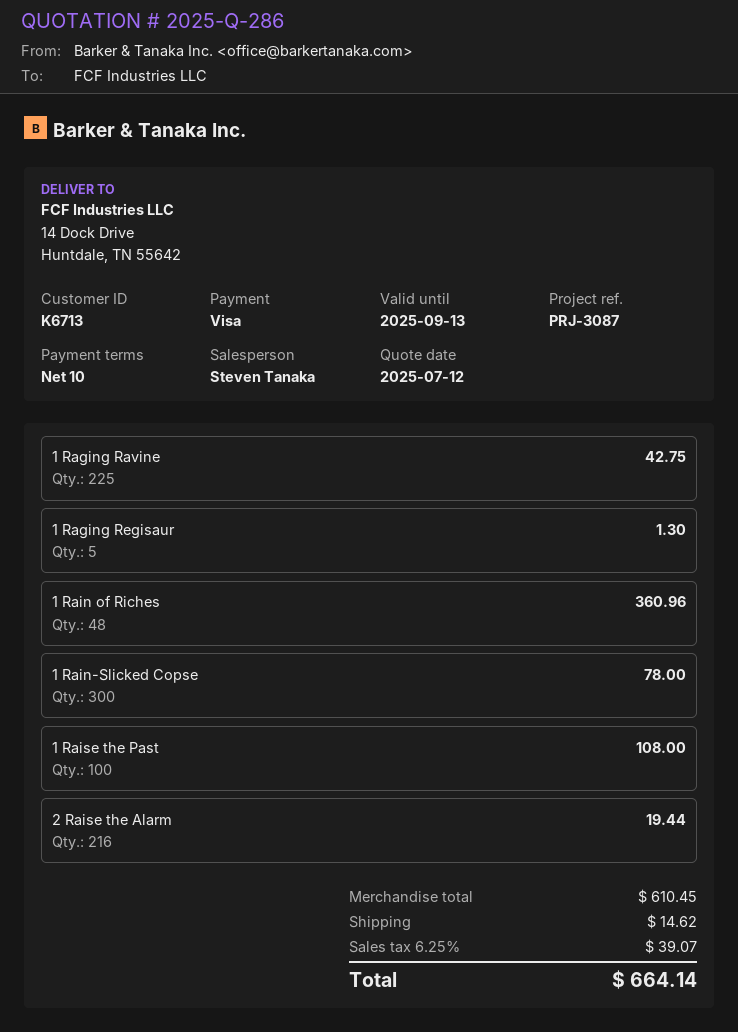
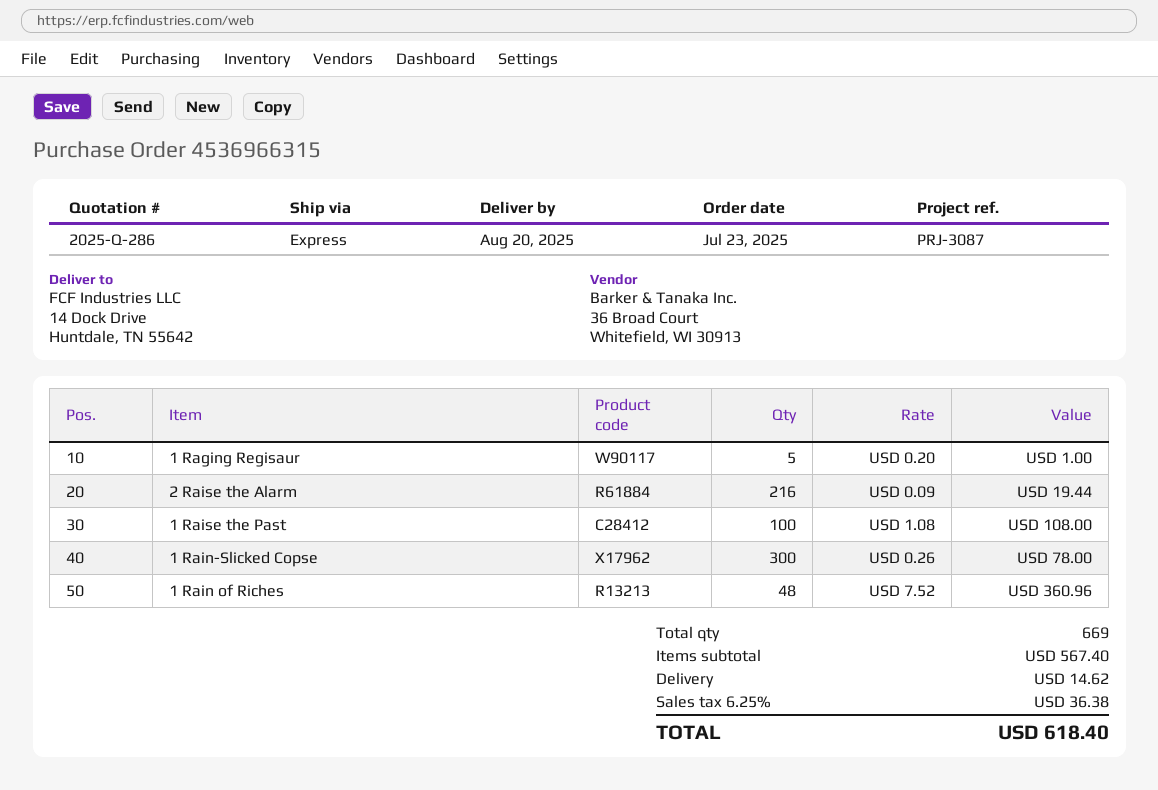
1 Raging Ravine: 225 for 42.75 -> none
1 Raging Regisaur: 5 for 1.30 -> 5 for 1.00
subtotal: 610.45 -> 567.40
tax: 6.25% = 39.07 -> 6.25% = 36.38
total: 664.14 -> 618.40

